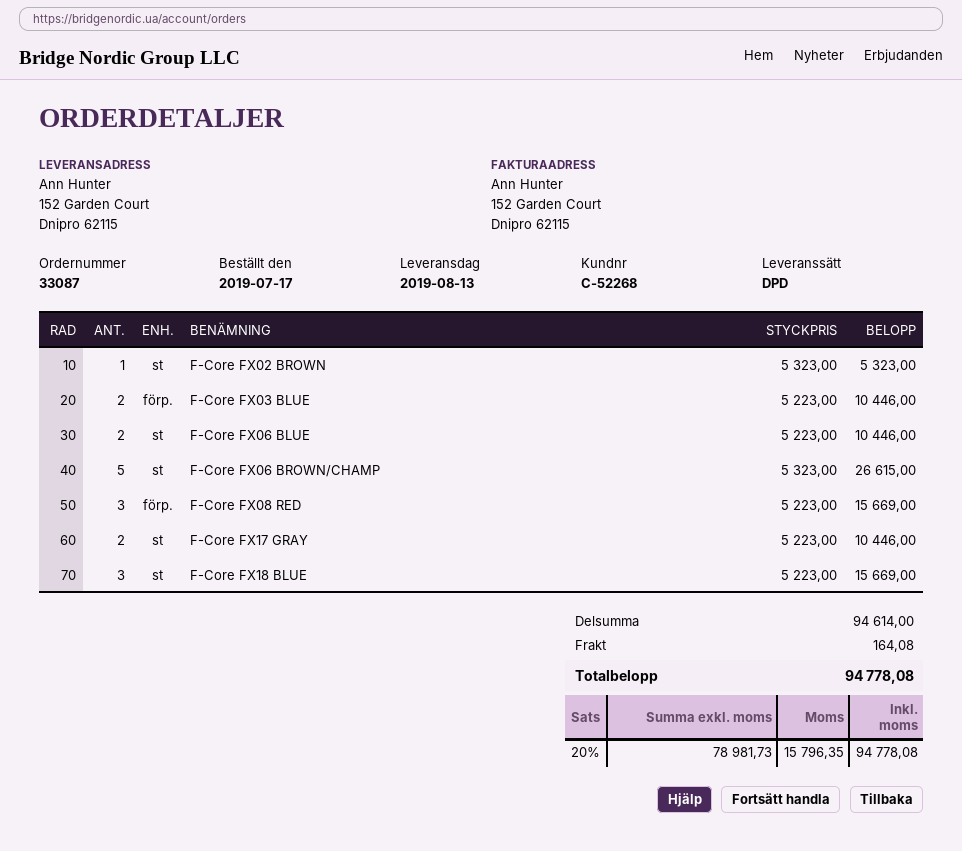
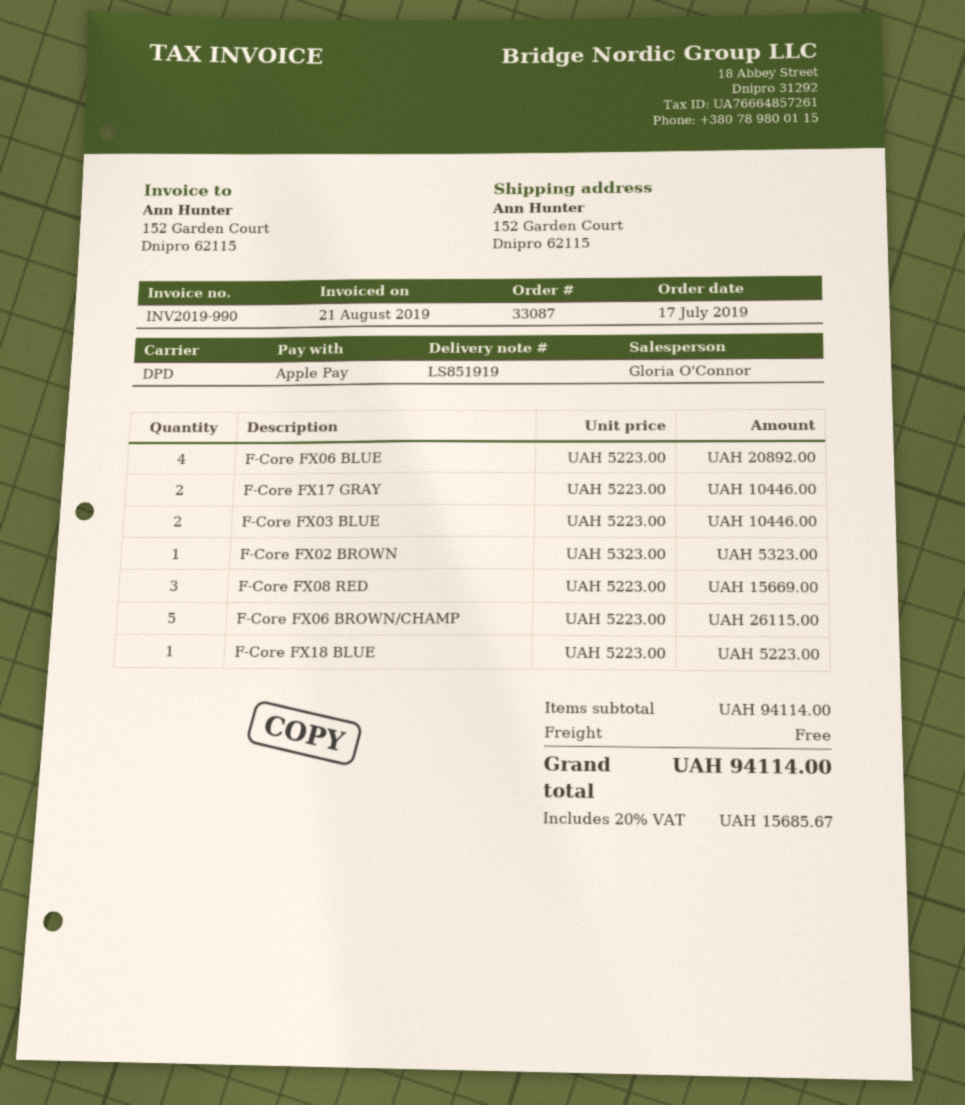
F-Core FX06 BLUE: 2 x 5223.00 = 10446.00 -> 4 x 5223.00 = 20892.00
F-Core FX06 BROWN/CHAMP: 5 x 5323.00 = 26615.00 -> 5 x 5223.00 = 26115.00
F-Core FX18 BLUE: 3 x 5223.00 = 15669.00 -> 1 x 5223.00 = 5223.00
subtotal: 94614.00 -> 94114.00
shipping: 164.08 -> 0.00
tax: 20% = 15796.35 -> 20% = 15685.67
total: 94778.08 -> 94114.00

